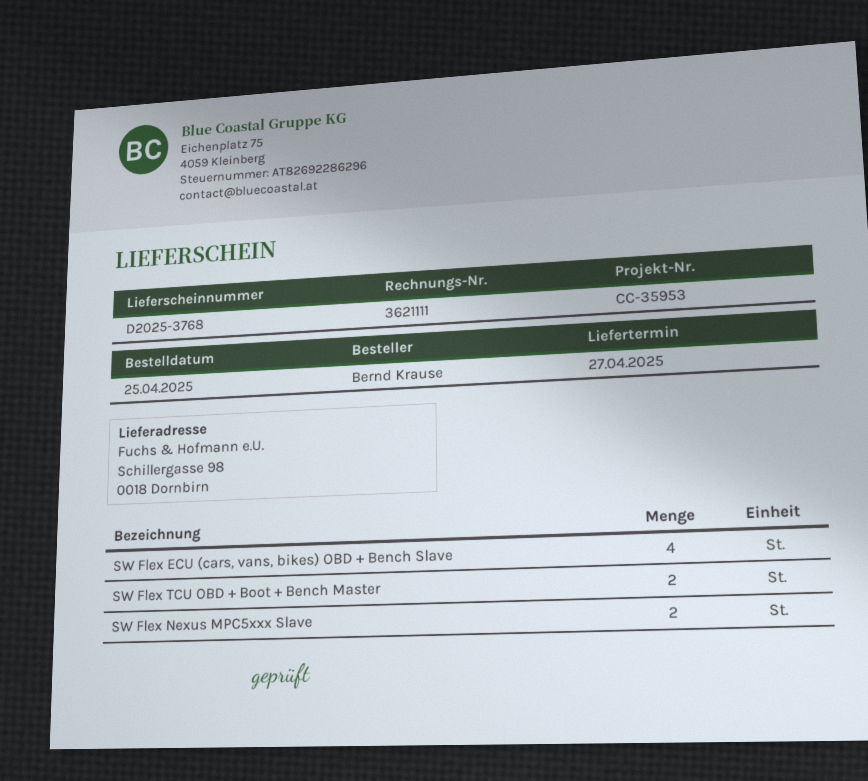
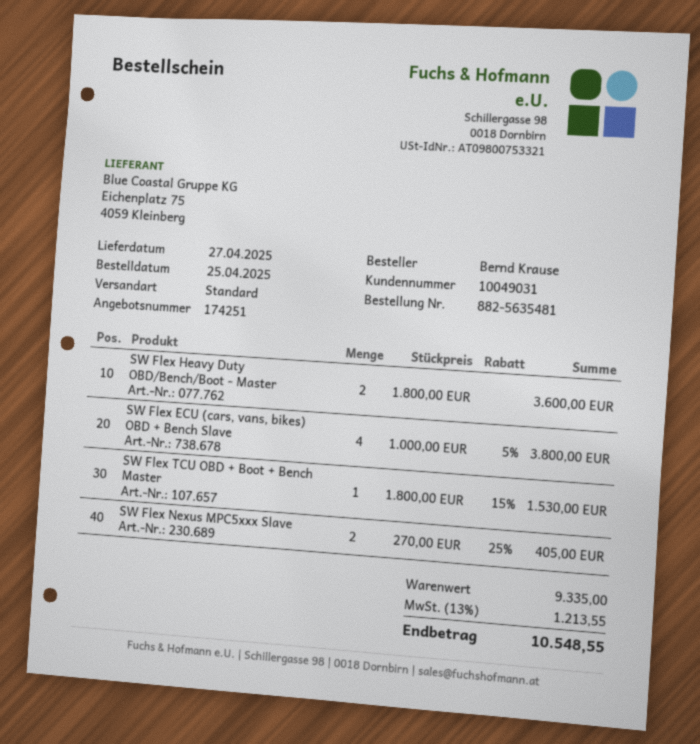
SW Flex TCU OBD + Boot + Bench Master: 2 -> 1
SW Flex Heavy Duty OBD/Bench/Boot - Master: none -> 2

